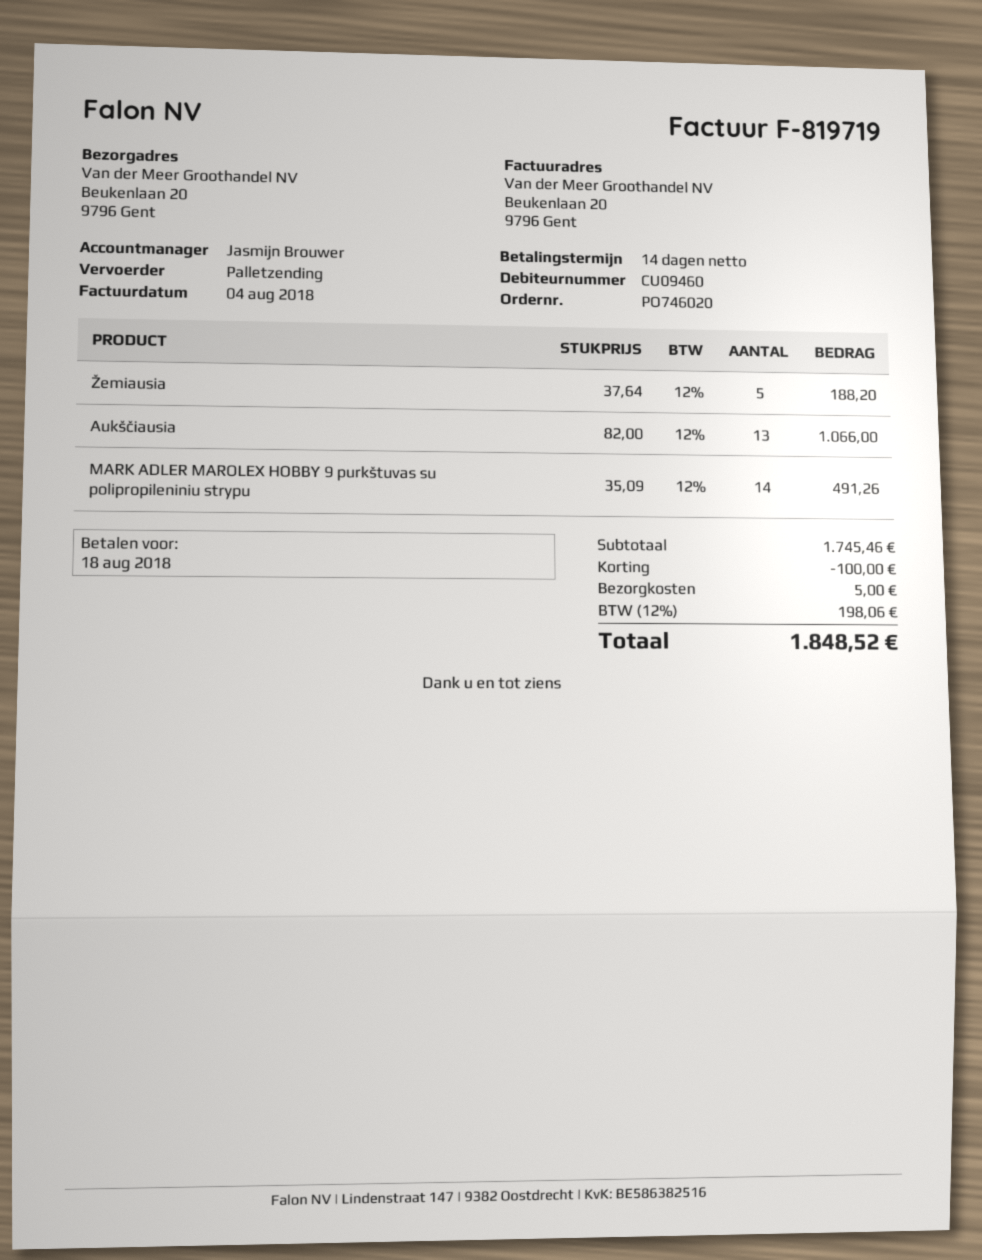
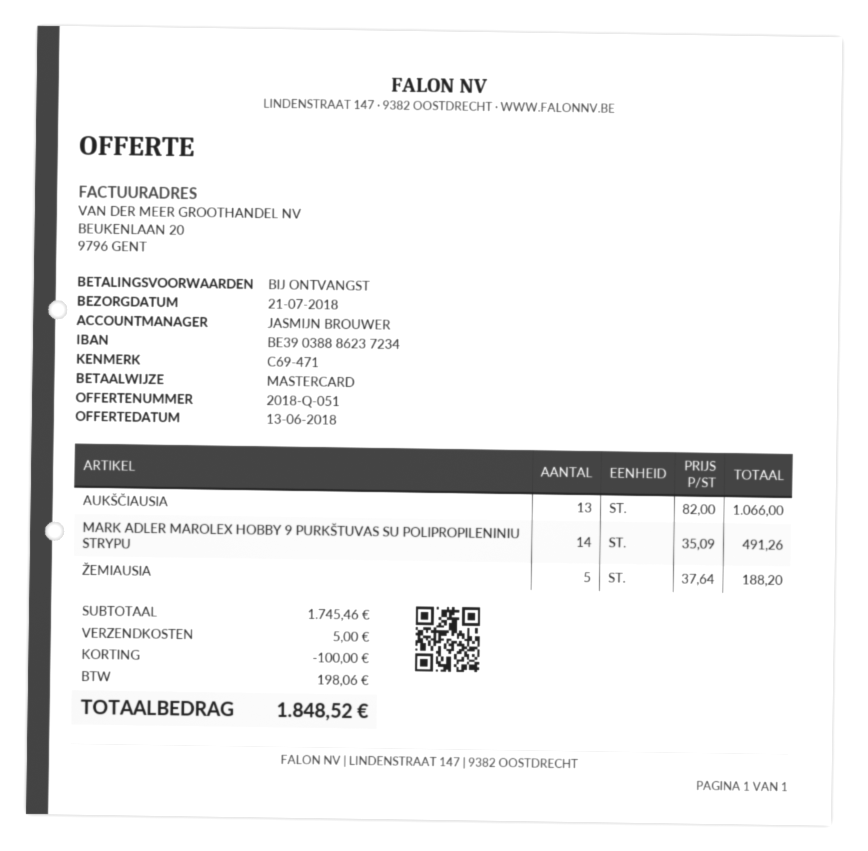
payment terms: 14 days -> on receipt

